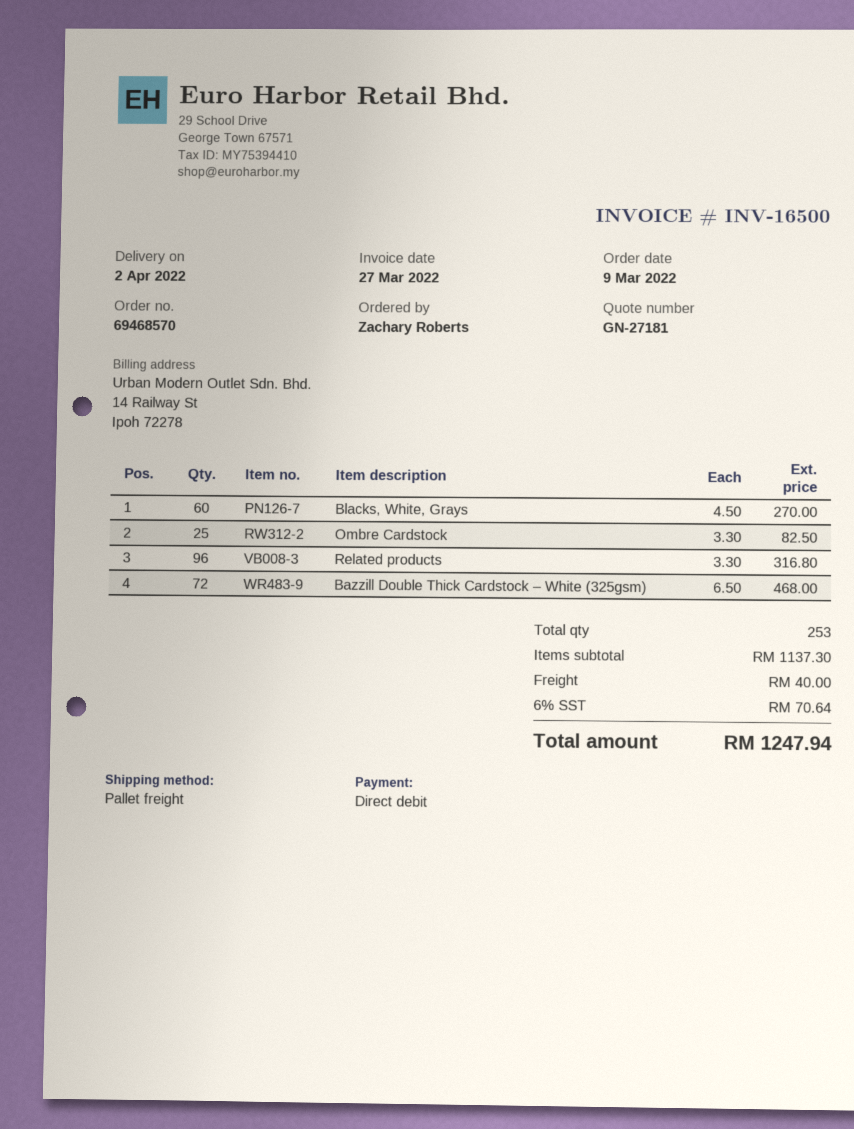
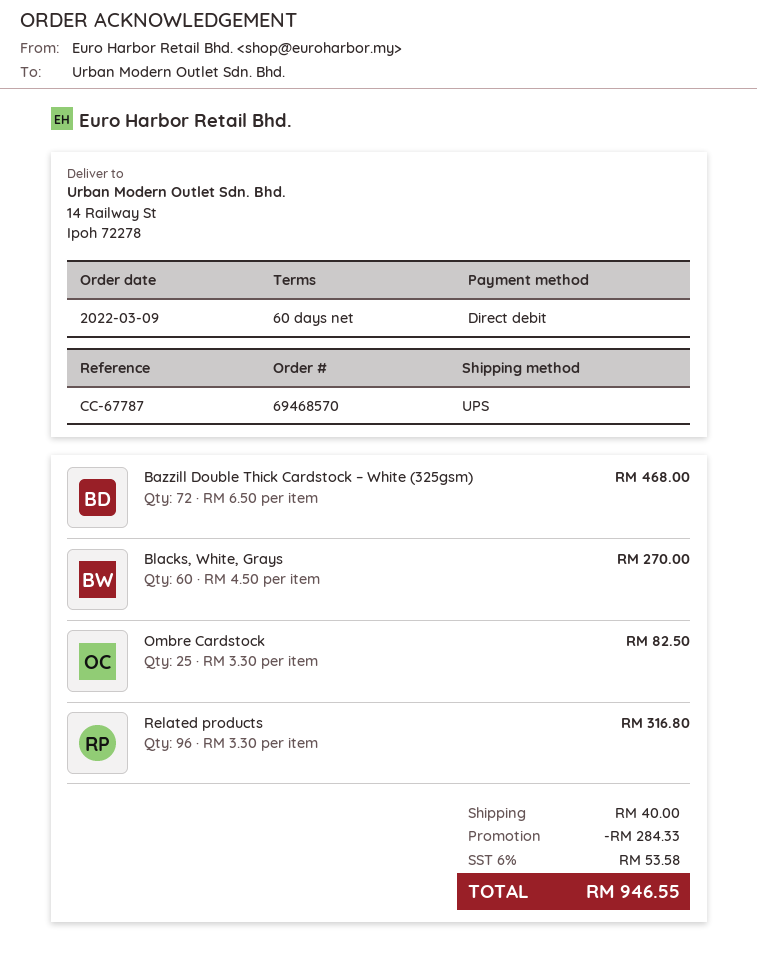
shipping method: pallet freight -> UPS
discount: none -> 284.33
tax: 6% = 70.64 -> 6% = 53.58
total: 1247.94 -> 946.55

